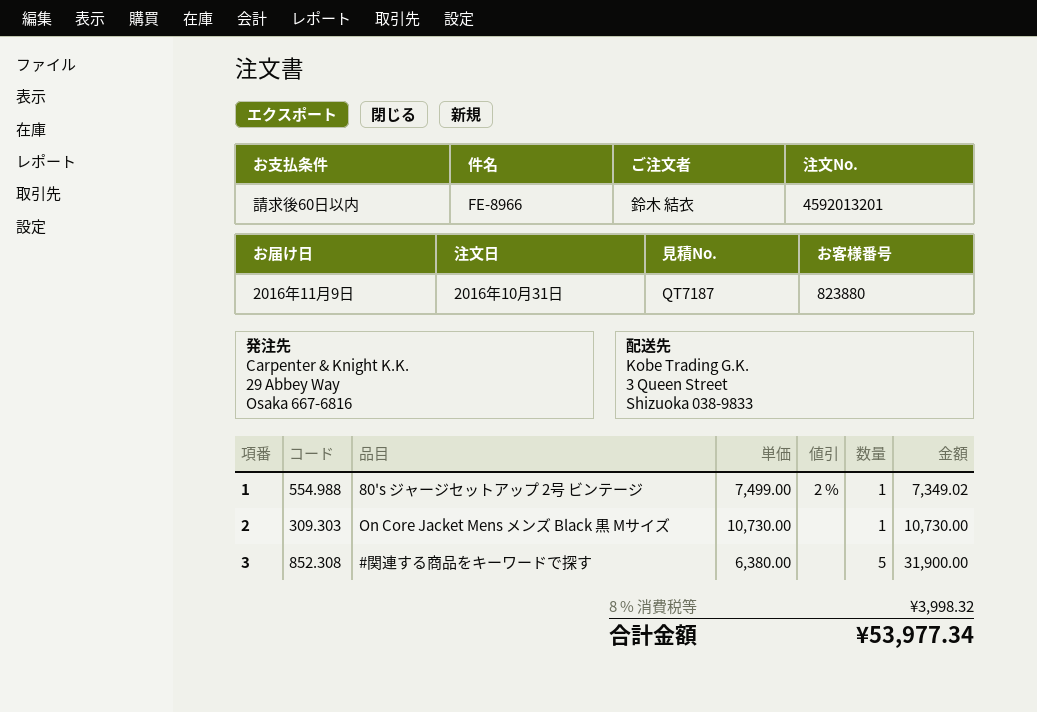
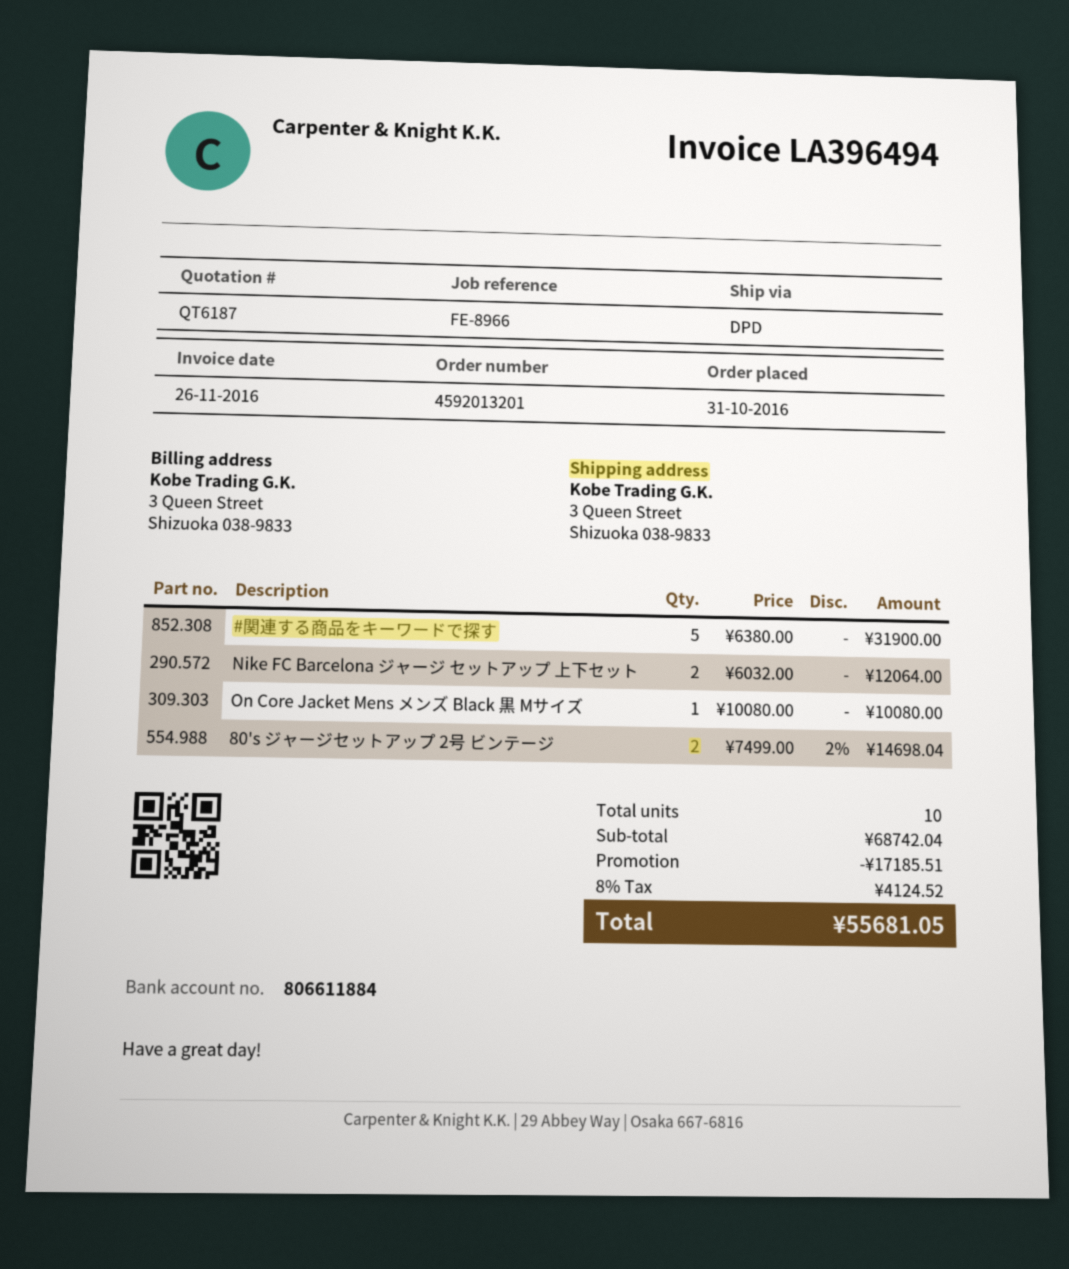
quote number: QT7187 -> QT6187
80's ジャージセットアップ 2号 ビンテージ: 1 x 7499.00 - 2% = 7349.02 -> 2 x 7499.00 - 2% = 14698.04
On Core Jacket Mens メンズ Black 黒 Mサイズ: 1 x 10730.00 = 10730.00 -> 1 x 10080.00 = 10080.00
Nike FC Barcelona ジャージ セットアップ 上下セット: none -> 2 x 6032.00 = 12064.00
discount: none -> 17185.51
tax: 8% = 3998.32 -> 8% = 4124.52
total: 53977.34 -> 55681.05

